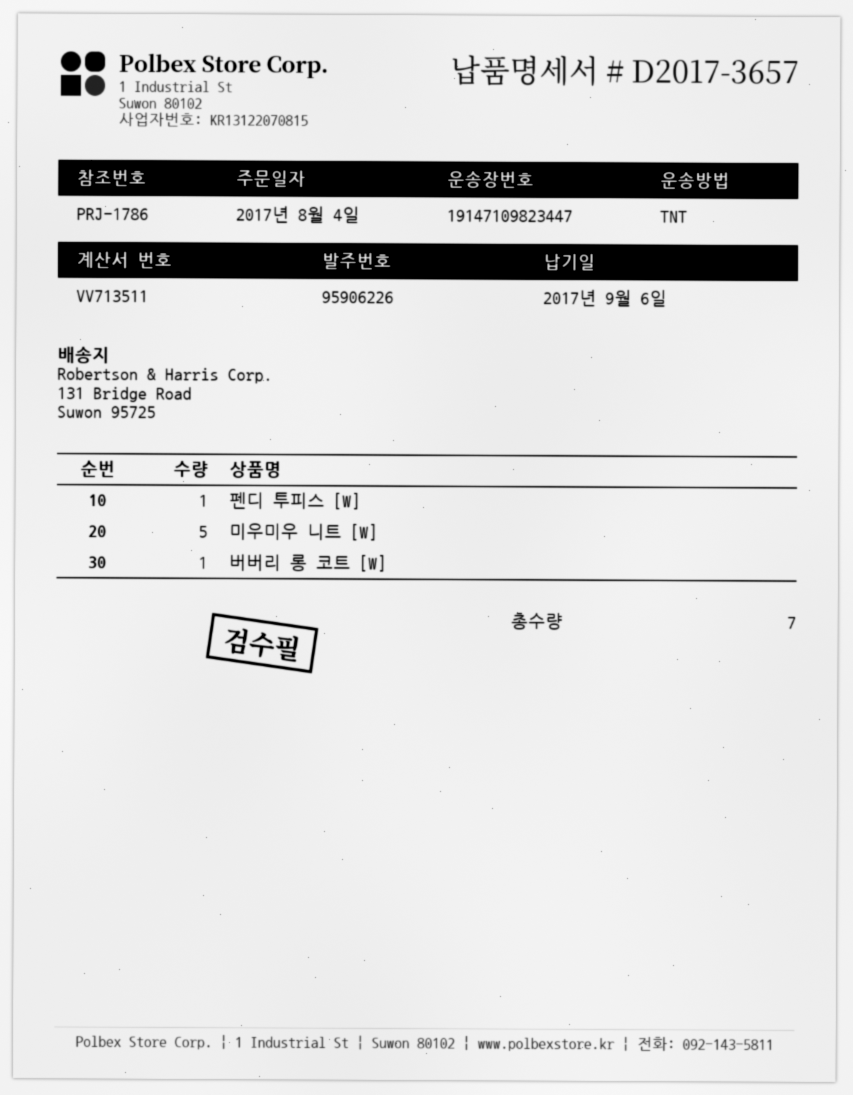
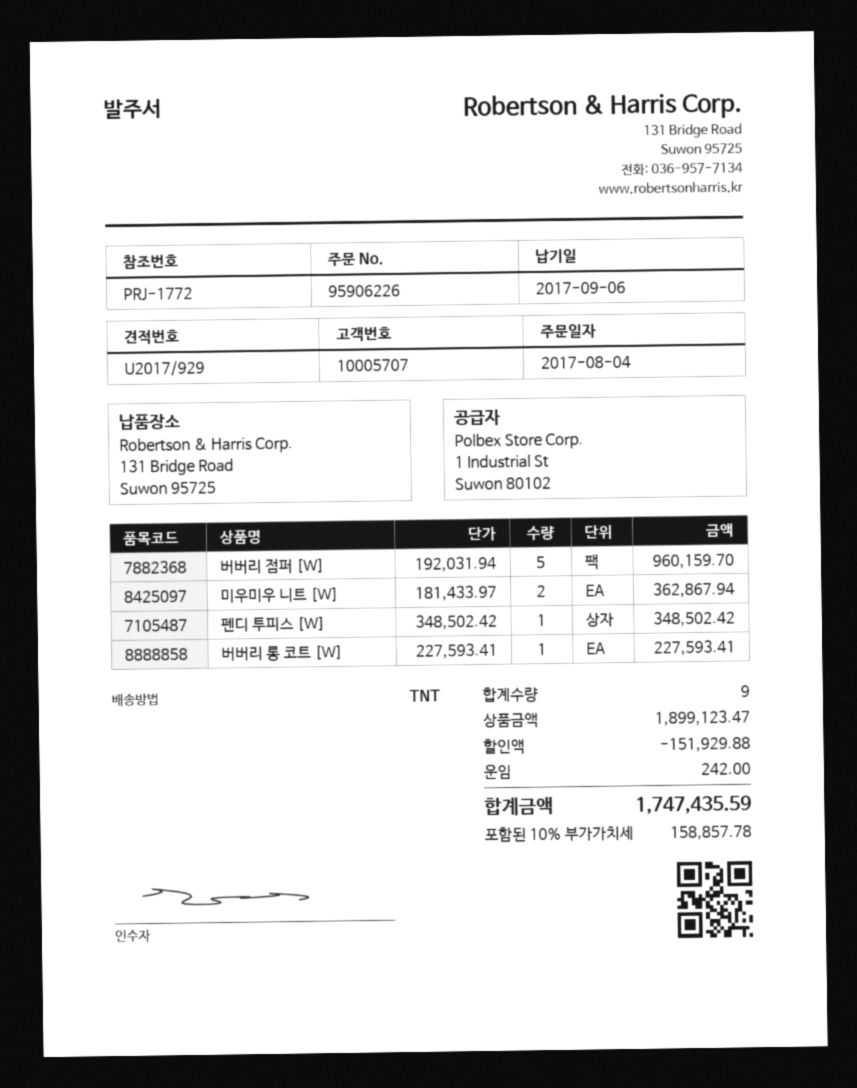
reference: PRJ-1786 -> PRJ-1772
미우미우 니트 [W]: 5 -> 2
버버리 점퍼 [W]: none -> 5
total quantity: 7 -> 9

